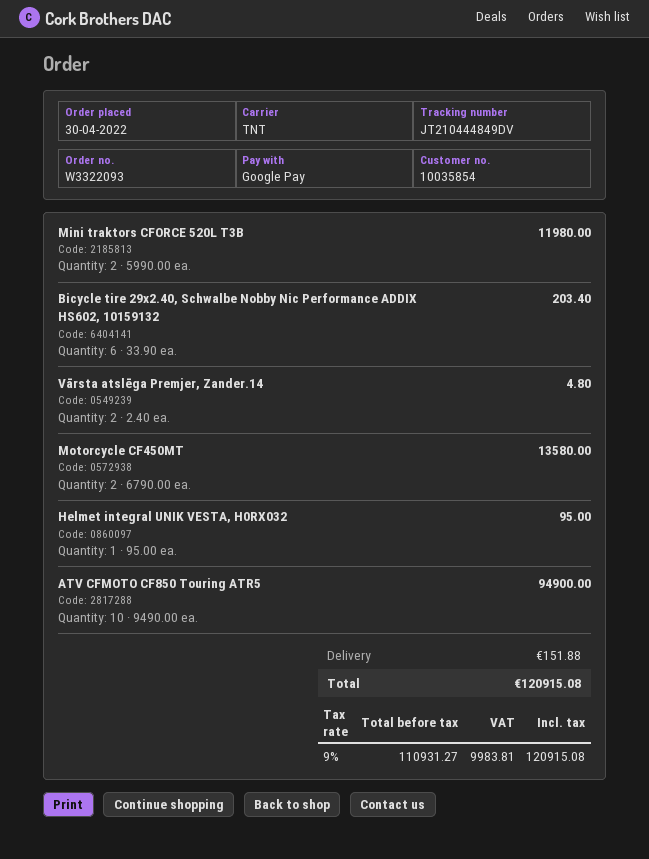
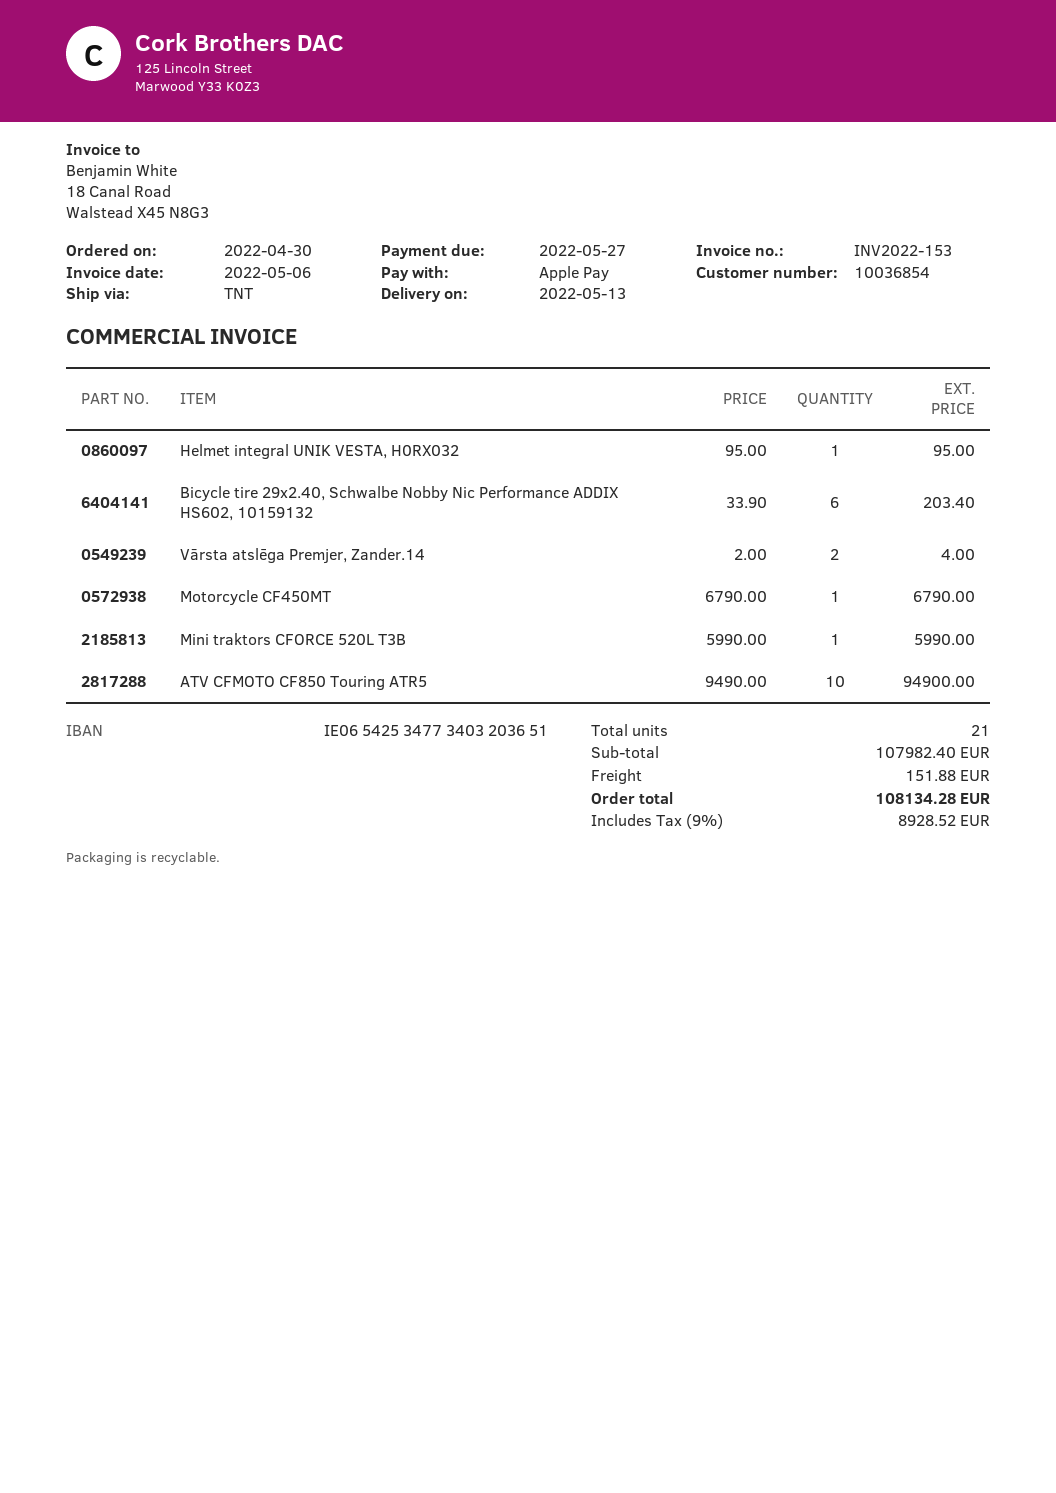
customer number: 10035854 -> 10036854
payment method: Google Pay -> Apple Pay
Mini traktors CFORCE 520L T3B: 2 x 5990.00 = 11980.00 -> 1 x 5990.00 = 5990.00
Vārsta atslēga Premjer, Zander.14: 2 x 2.40 = 4.80 -> 2 x 2.00 = 4.00
Motorcycle CF450MT: 2 x 6790.00 = 13580.00 -> 1 x 6790.00 = 6790.00
tax: 9% = 9983.81 -> 9% = 8928.52
total: 120915.08 -> 108134.28

